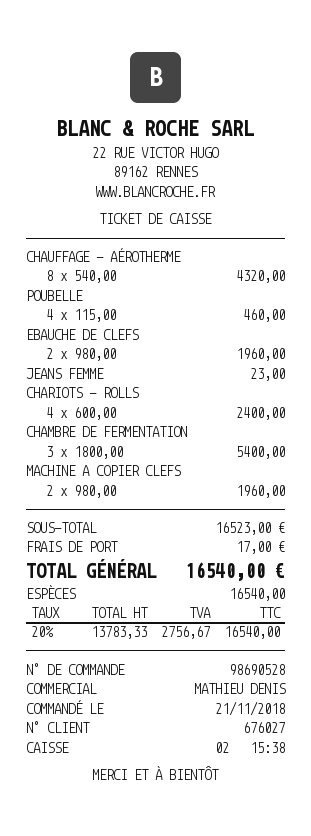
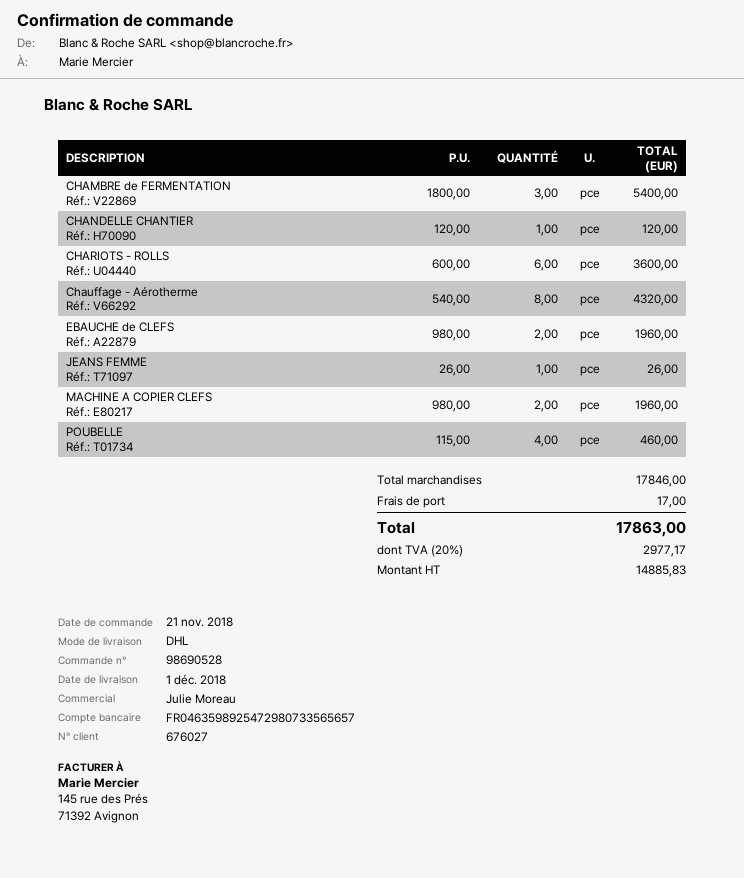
sales rep: MATHIEU DENIS -> Julie Moreau
JEANS FEMME: 1 x 23.00 = 23.00 -> 1 x 26.00 = 26.00
CHARIOTS - ROLLS: 4 x 600.00 = 2400.00 -> 6 x 600.00 = 3600.00
CHANDELLE CHANTIER: none -> 1 x 120.00 = 120.00
subtotal: 16523.00 -> 17846.00
net: 13783.33 -> 14885.83
tax: 20% = 2756.67 -> 20% = 2977.17
total: 16540.00 -> 17863.00

